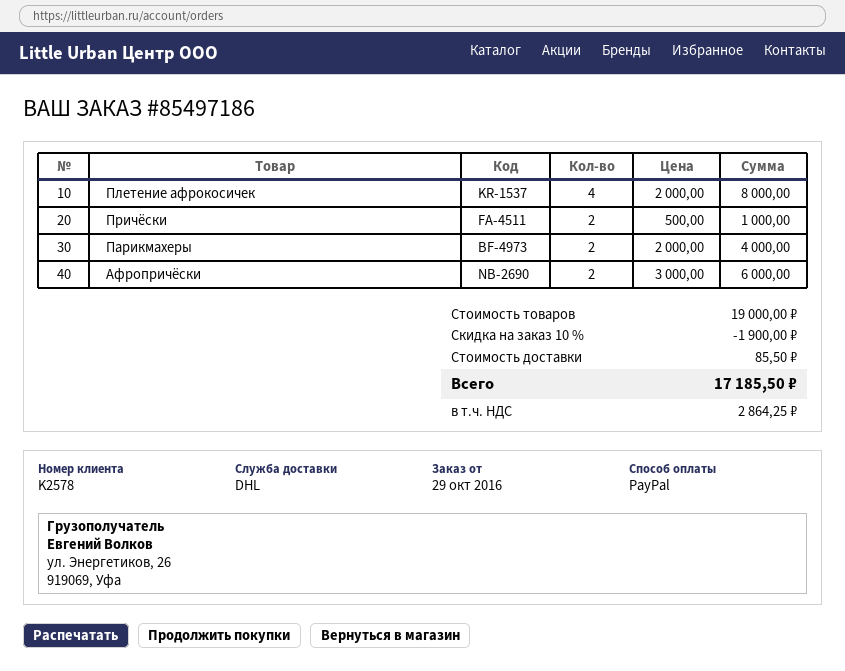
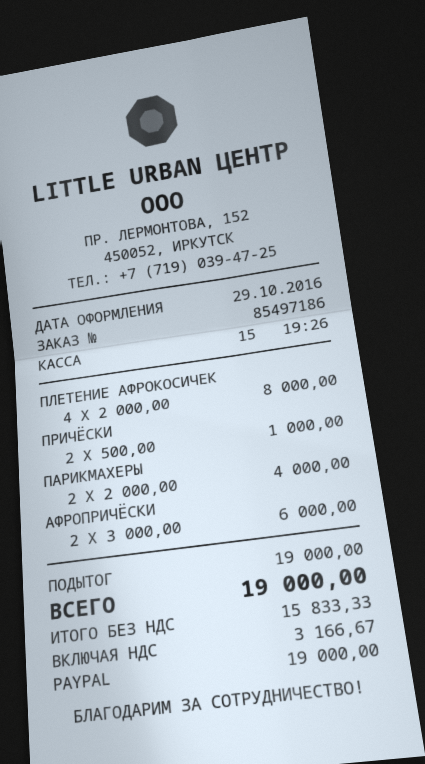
discount: 10% = 1900.00 -> none
shipping: 85.50 -> none
tax: 2864.25 -> 3166.67
total: 17185.50 -> 19000.00

